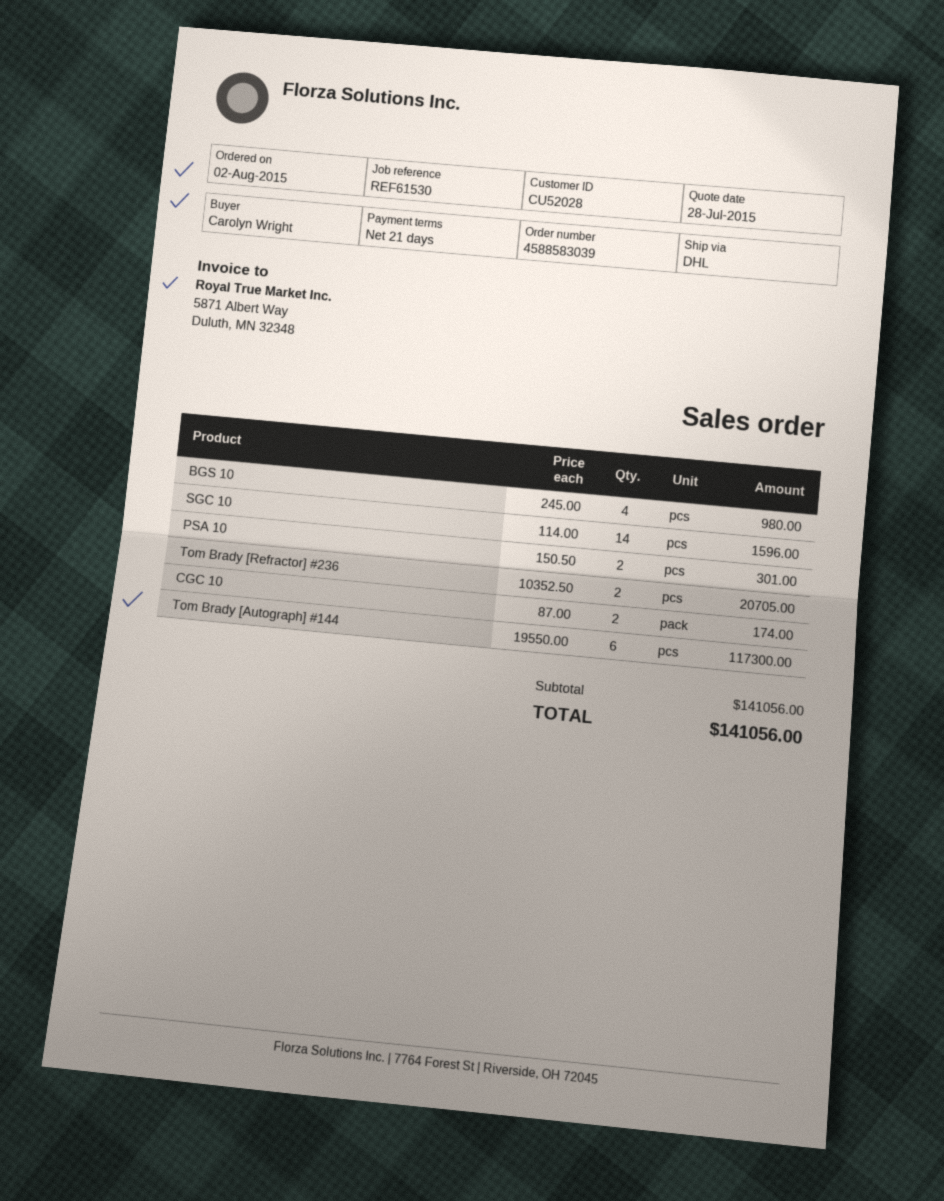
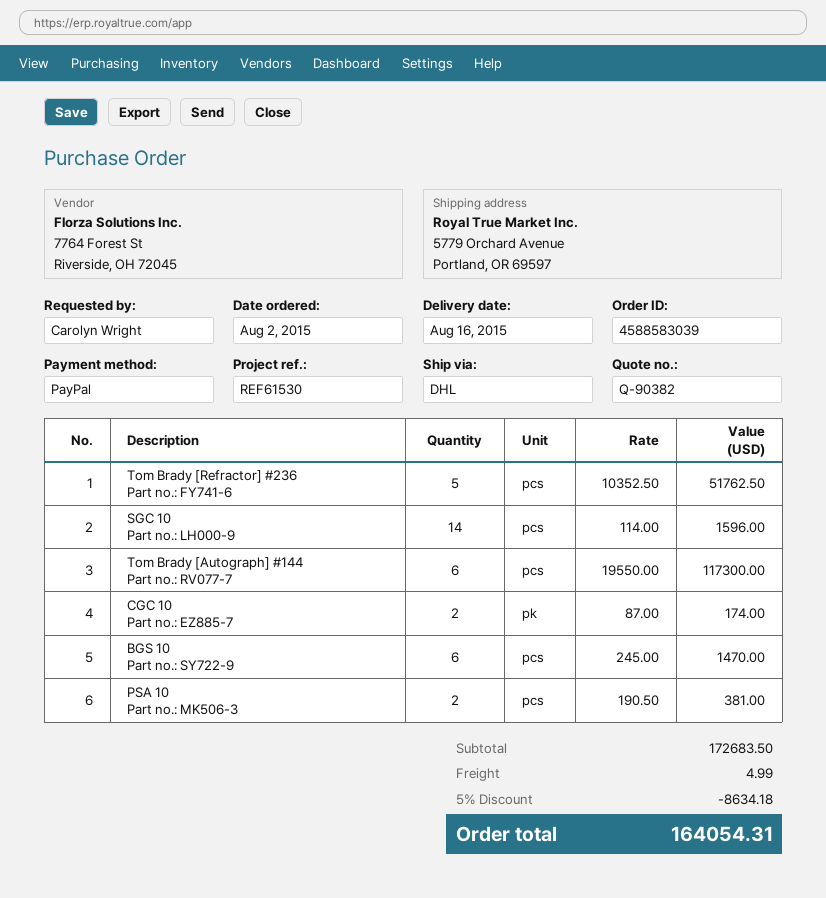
BGS 10: 4 x 245.00 = 980.00 -> 6 x 245.00 = 1470.00
PSA 10: 2 x 150.50 = 301.00 -> 2 x 190.50 = 381.00
Tom Brady [Refractor] #236: 2 x 10352.50 = 20705.00 -> 5 x 10352.50 = 51762.50
subtotal: 141056.00 -> 172683.50
discount: none -> 5% = 8634.18
shipping: none -> 4.99
total: 141056.00 -> 164054.31

